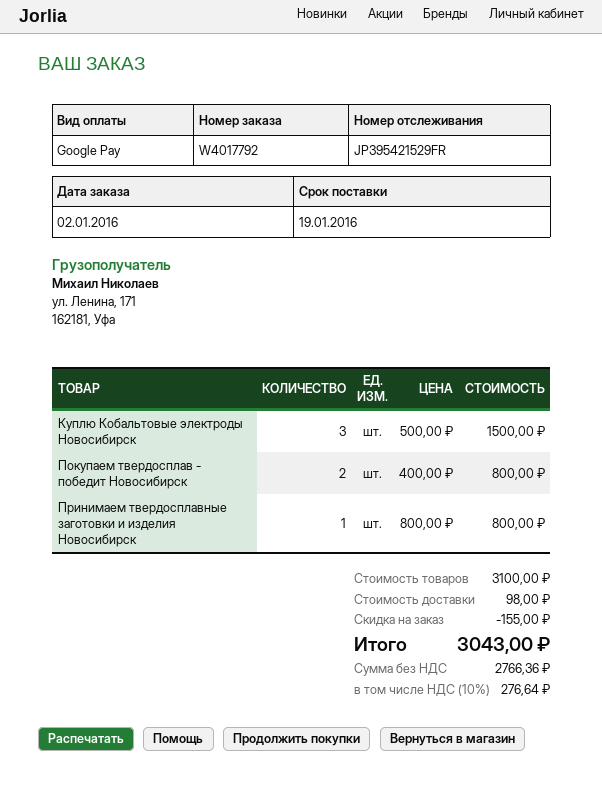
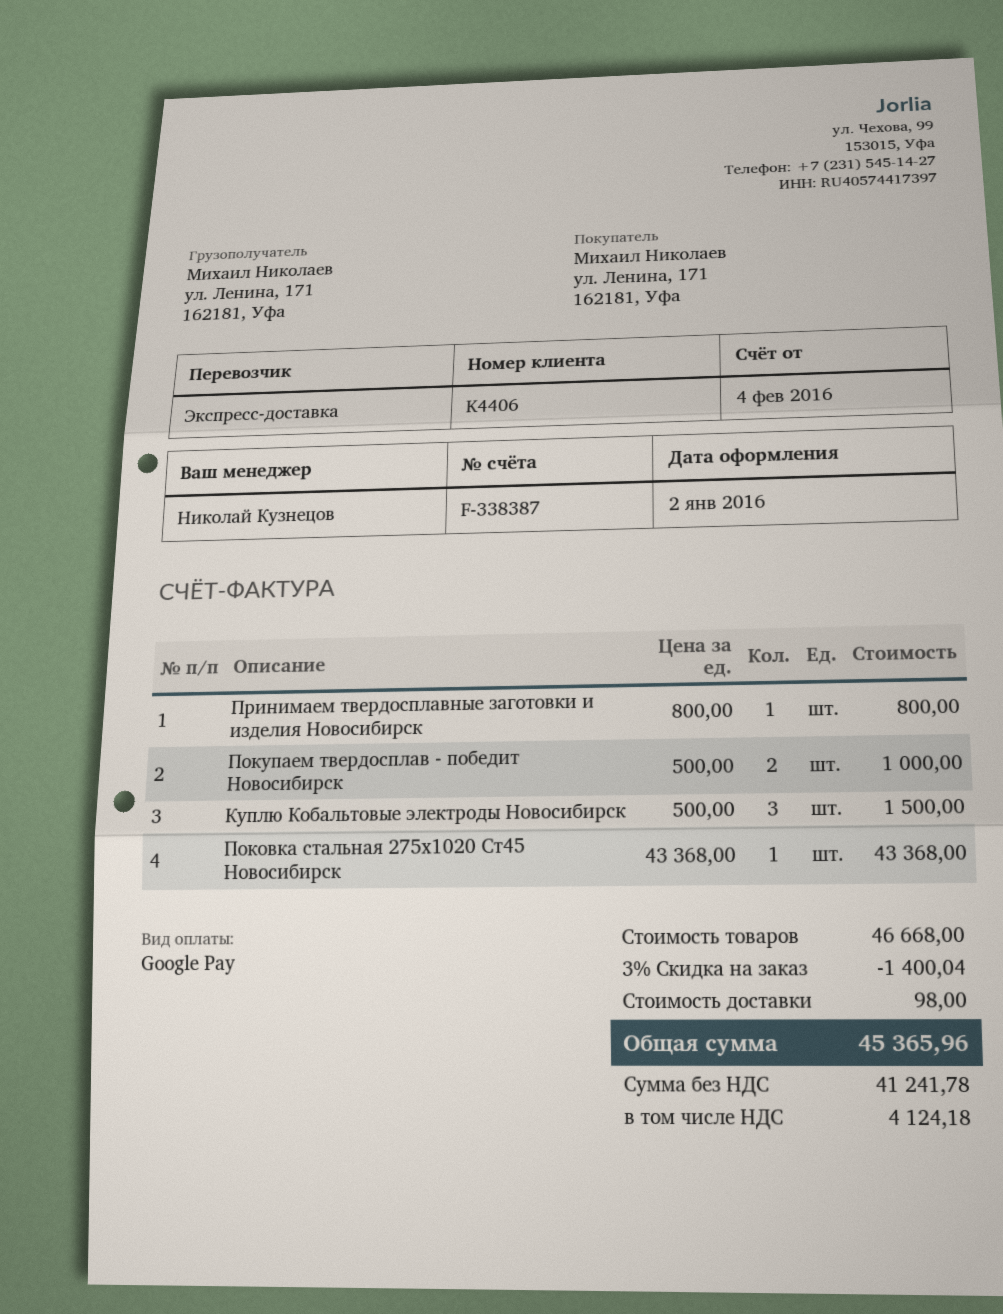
Покупаем твердосплав - победит Новосибирск: 2 x 400.00 = 800.00 -> 2 x 500.00 = 1000.00
Поковка стальная 275x1020 Ст45 Новосибирск: none -> 1 x 43368.00 = 43368.00
subtotal: 3100.00 -> 46668.00
discount: 155.00 -> 1400.04
net: 2766.36 -> 41241.78
tax: 276.64 -> 4124.18
total: 3043.00 -> 45365.96

